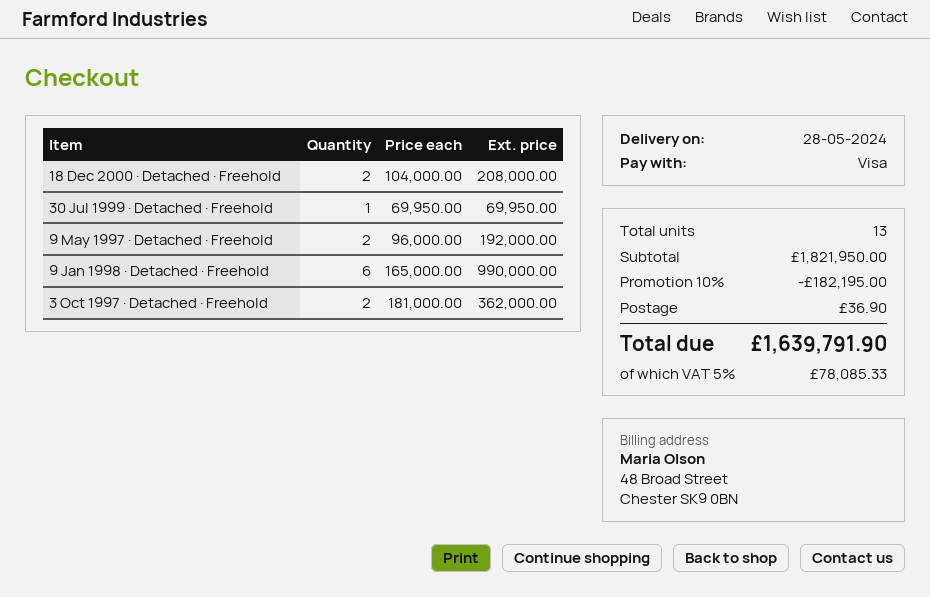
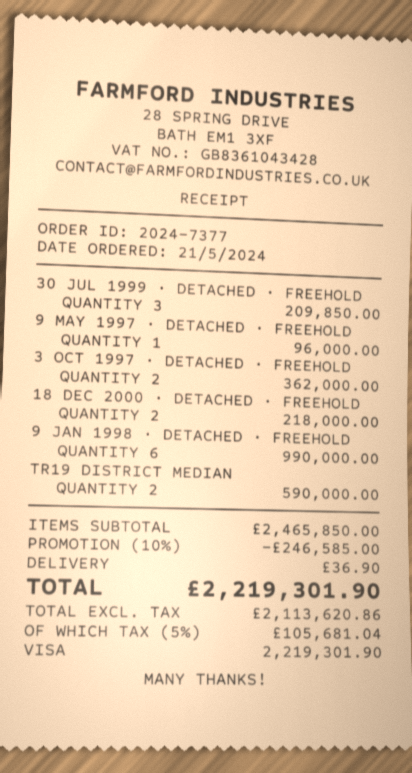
18 Dec 2000 · Detached · Freehold: 2 for 208000.00 -> 2 for 218000.00
30 Jul 1999 · Detached · Freehold: 1 for 69950.00 -> 3 for 209850.00
9 May 1997 · Detached · Freehold: 2 for 192000.00 -> 1 for 96000.00
TR19 DISTRICT MEDIAN: none -> 2 for 590000.00
subtotal: 1821950.00 -> 2465850.00
discount: 10% = 182195.00 -> 10% = 246585.00
tax: 5% = 78085.33 -> 5% = 105681.04
total: 1639791.90 -> 2219301.90

